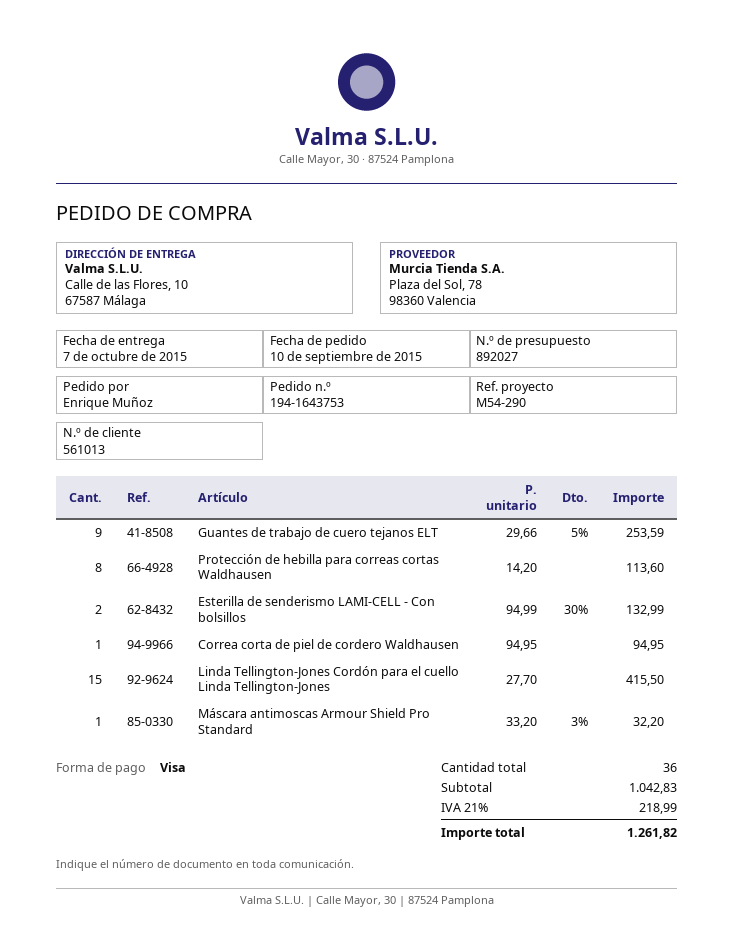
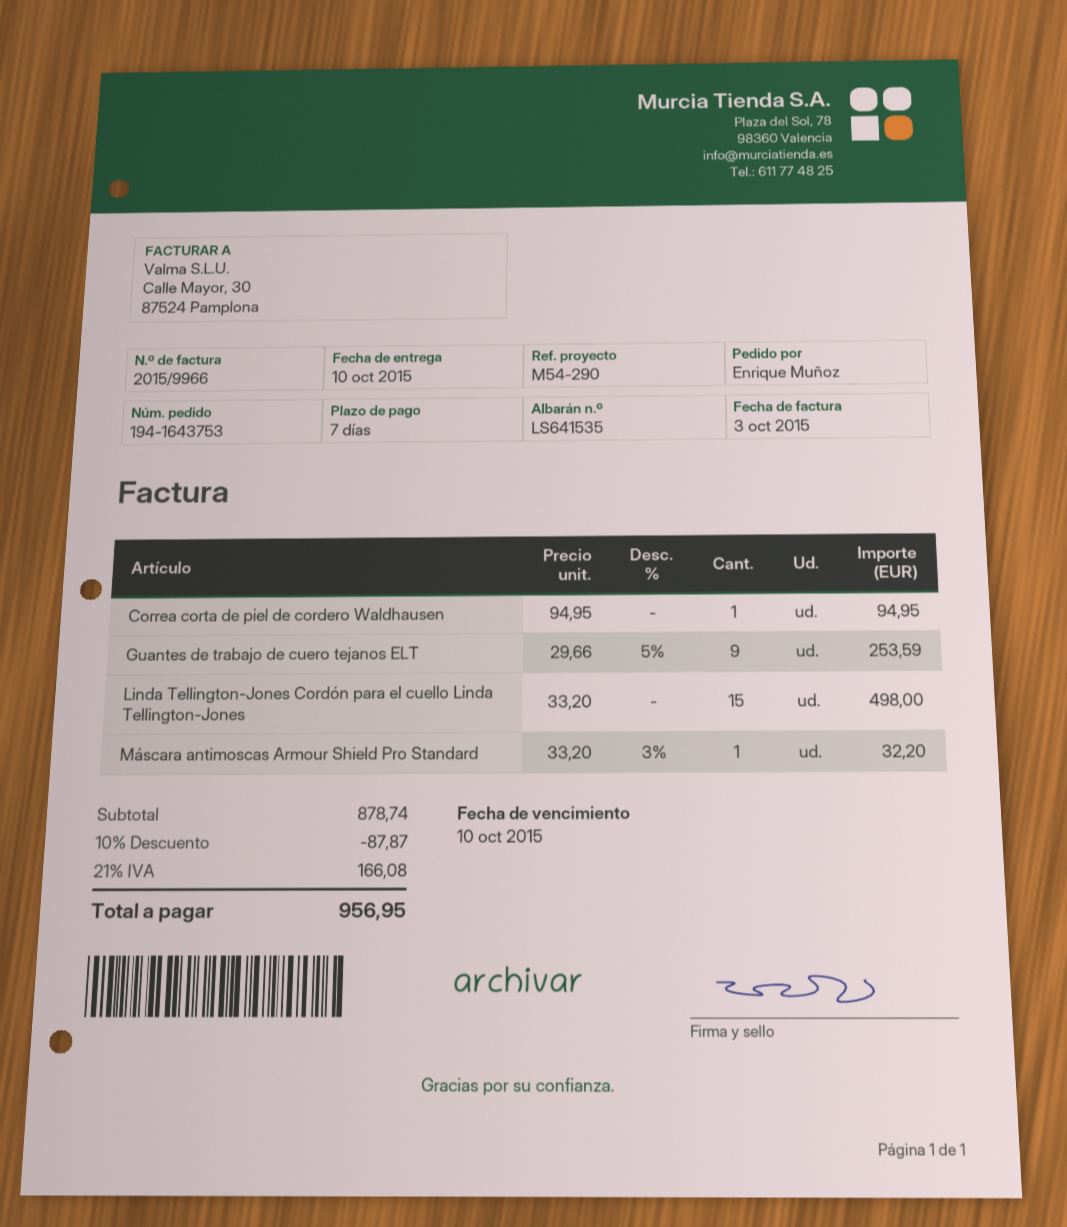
delivery date: 2015-10-07 -> 2015-10-10
Protección de hebilla para correas cortas Waldhausen: 8 x 14.20 = 113.60 -> none
Esterilla de senderismo LAMI-CELL - Con bolsillos: 2 x 94.99 - 30% = 132.99 -> none
Linda Tellington-Jones Cordón para el cuello Linda Tellington-Jones: 15 x 27.70 = 415.50 -> 15 x 33.20 = 498.00
subtotal: 1042.83 -> 878.74
discount: none -> 10% = 87.87
tax: 21% = 218.99 -> 21% = 166.08
total: 1261.82 -> 956.95

